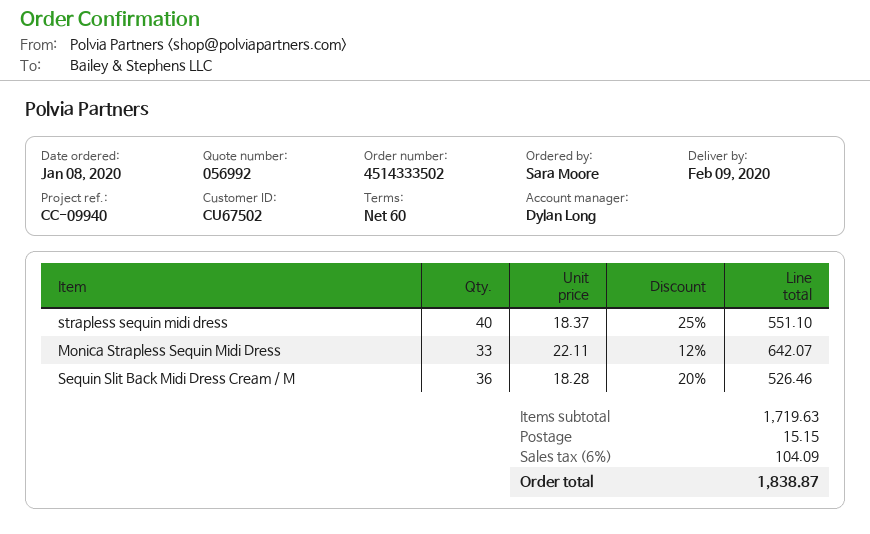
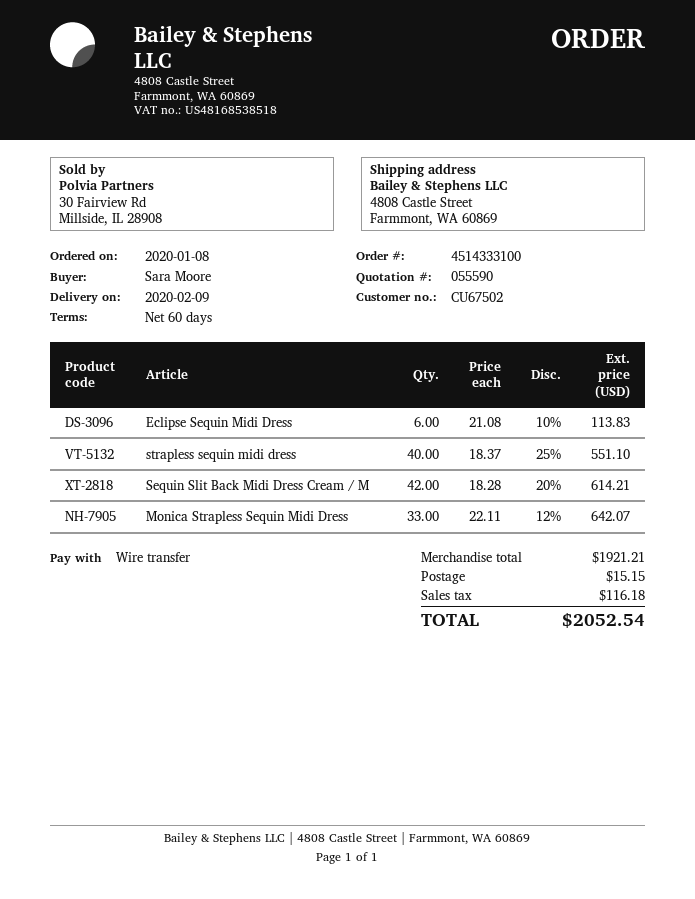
quote number: 056992 -> 055590
order number: 4514333502 -> 4514333100
Sequin Slit Back Midi Dress Cream / M: 36 x 18.28 - 20% = 526.46 -> 42 x 18.28 - 20% = 614.21
Eclipse Sequin Midi Dress: none -> 6 x 21.08 - 10% = 113.83
subtotal: 1719.63 -> 1921.21
tax: 104.09 -> 116.18
total: 1838.87 -> 2052.54

